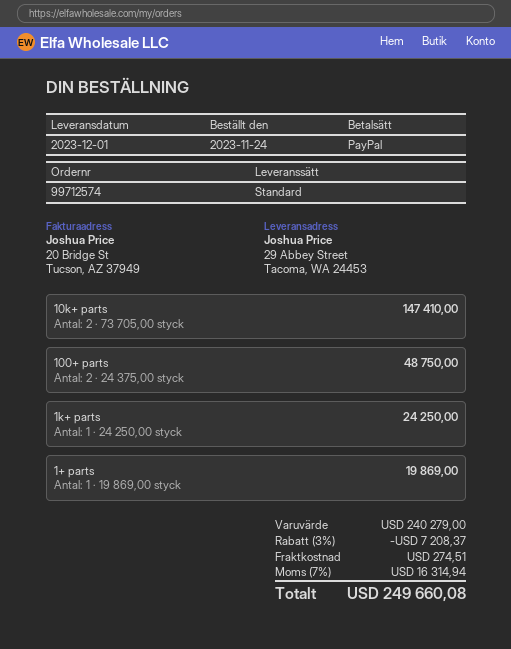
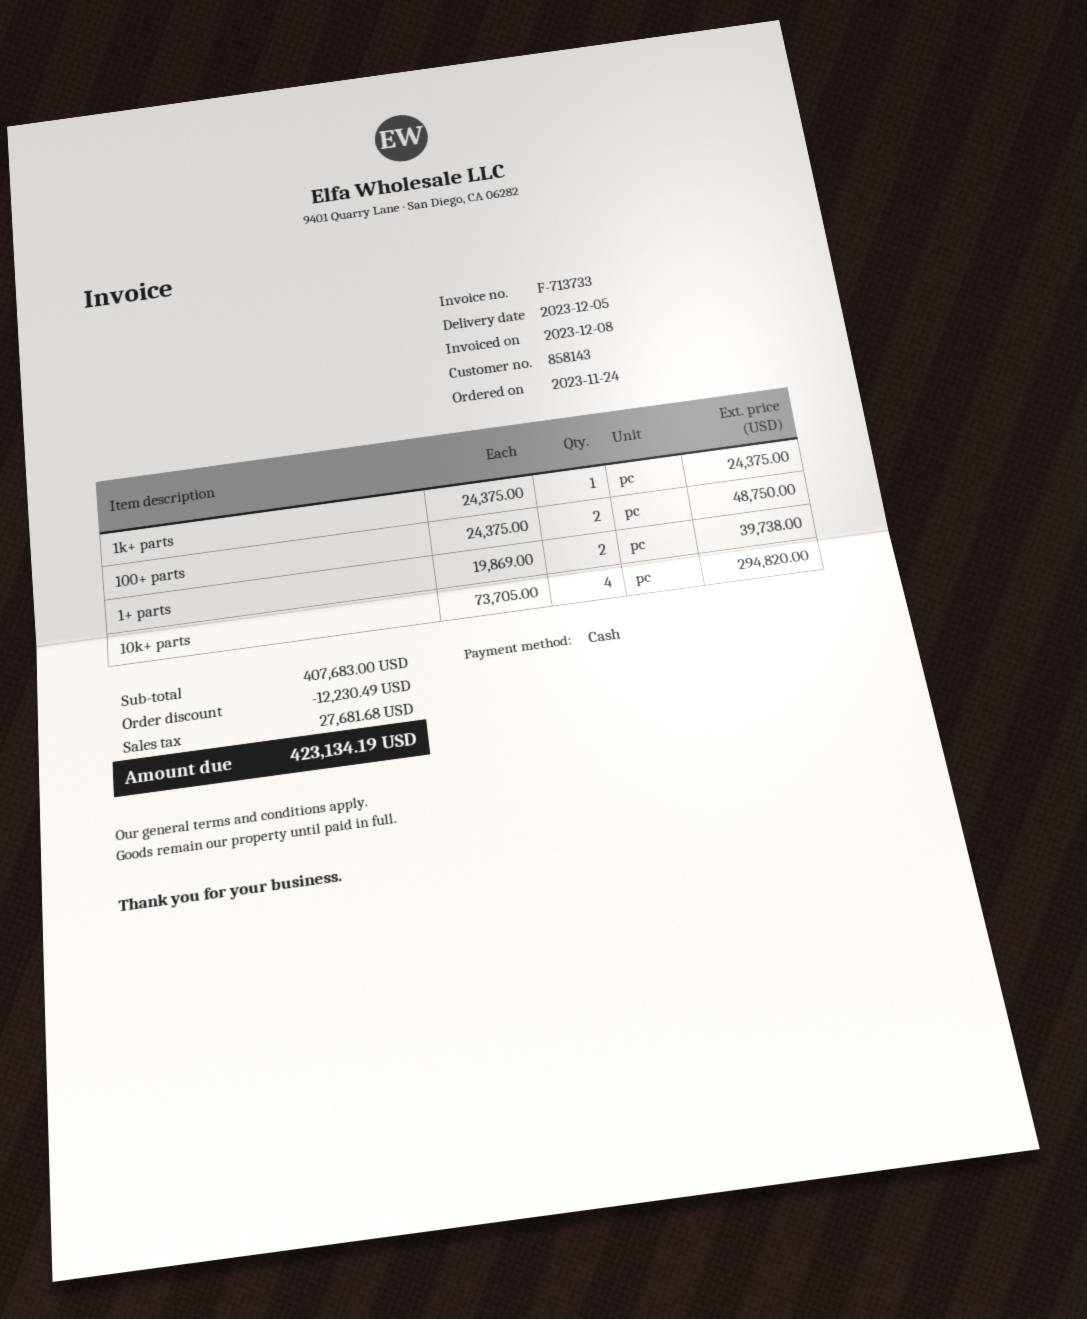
delivery date: 2023-12-01 -> 2023-12-05
payment method: PayPal -> cash
10k+ parts: 2 x 73705.00 = 147410.00 -> 4 x 73705.00 = 294820.00
1k+ parts: 1 x 24250.00 = 24250.00 -> 1 x 24375.00 = 24375.00
1+ parts: 1 x 19869.00 = 19869.00 -> 2 x 19869.00 = 39738.00
subtotal: 240279.00 -> 407683.00
discount: 7208.37 -> 12230.49
shipping: 274.51 -> none
tax: 16314.94 -> 27681.68
total: 249660.08 -> 423134.19

